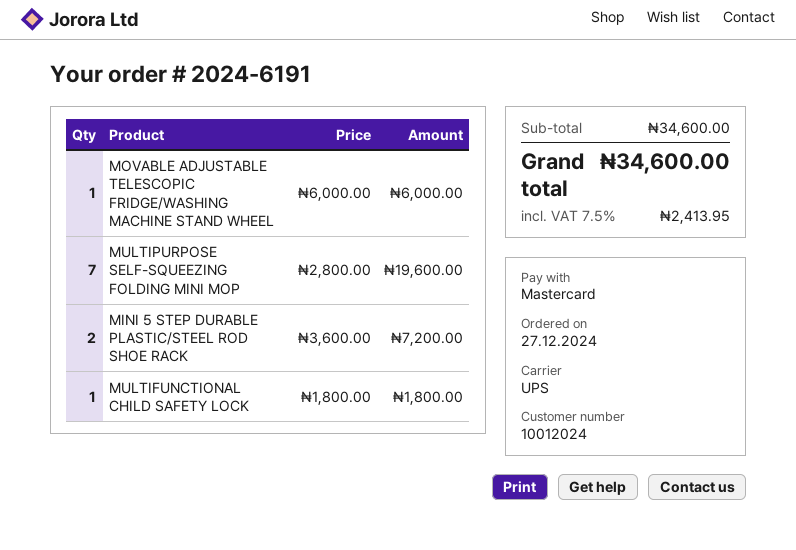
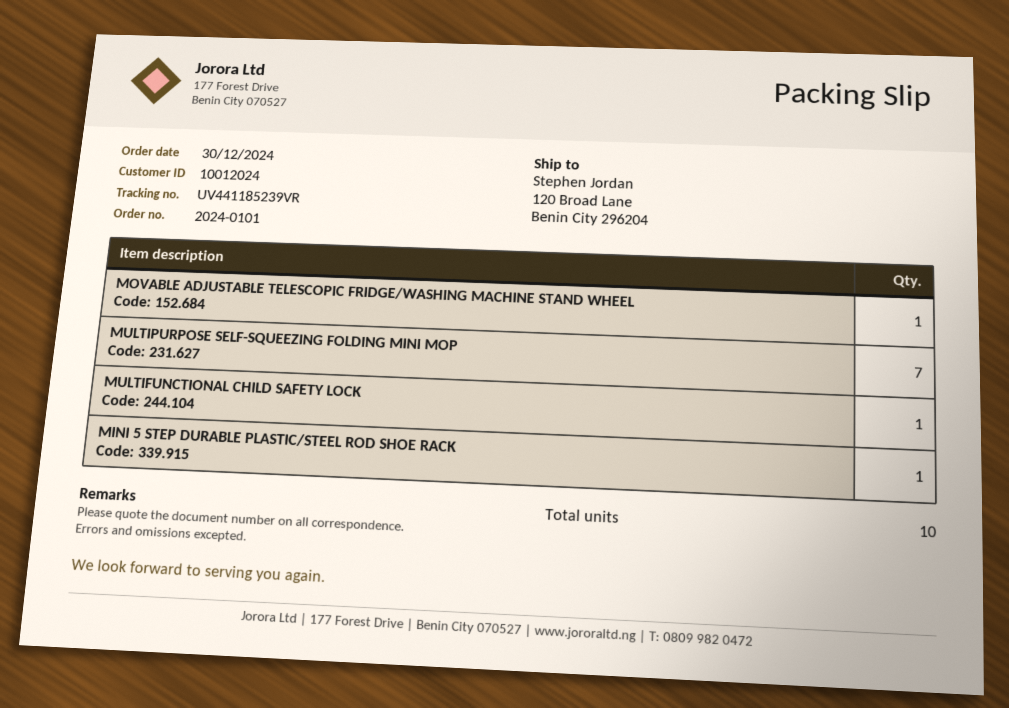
order number: 2024-6191 -> 2024-0101
order date: 2024-12-27 -> 2024-12-30
MINI 5 STEP DURABLE PLASTIC/STEEL ROD SHOE RACK: 2 -> 1

